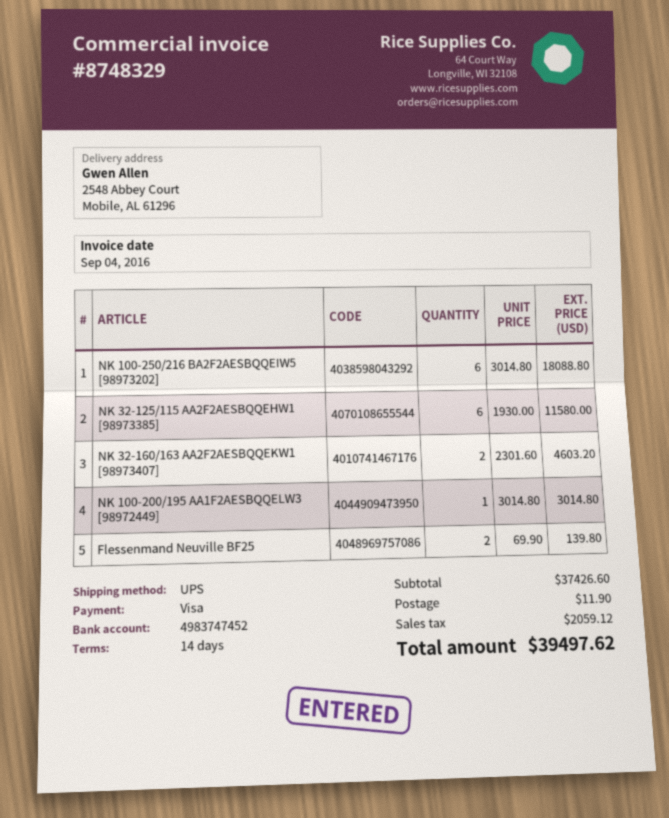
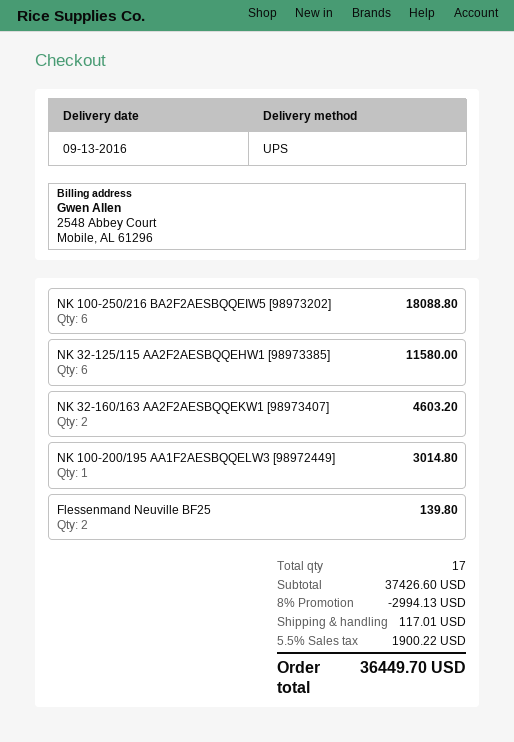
discount: none -> 8% = 2994.13
shipping: 11.90 -> 117.01
tax: 2059.12 -> 1900.22
total: 39497.62 -> 36449.70

